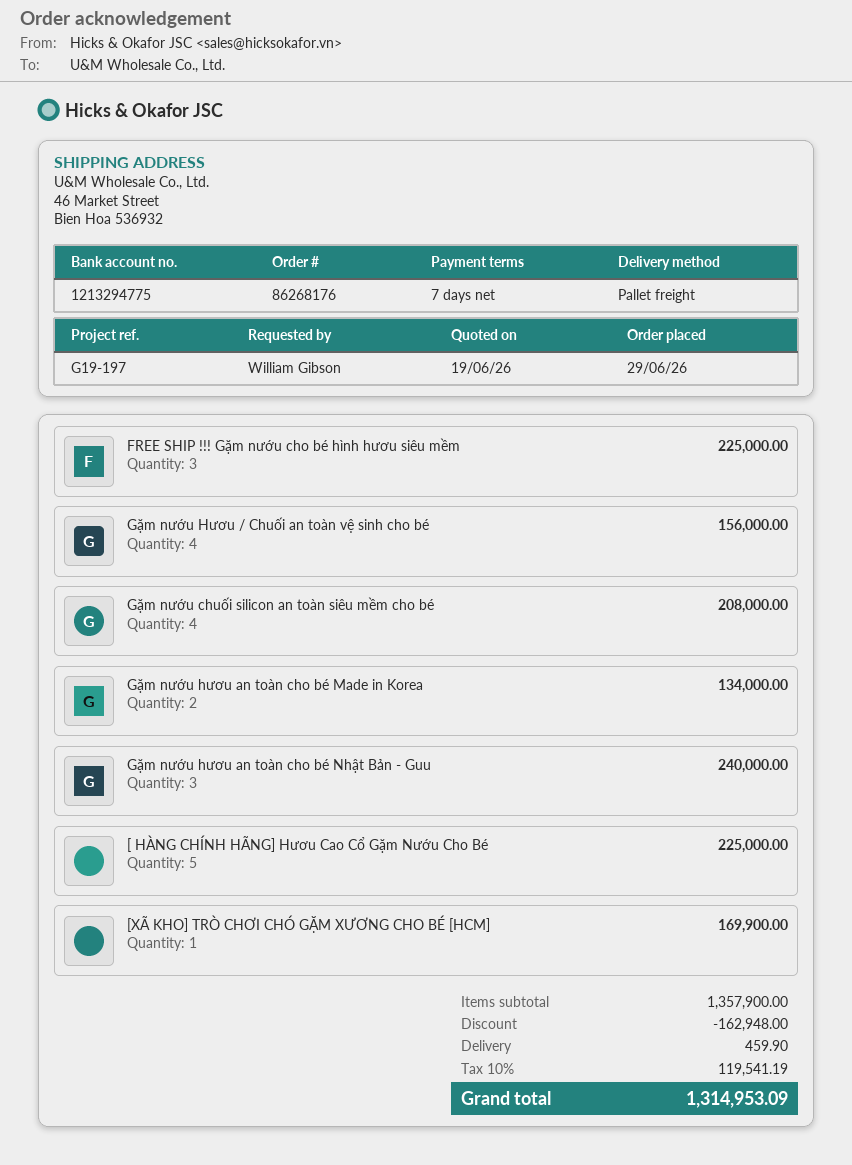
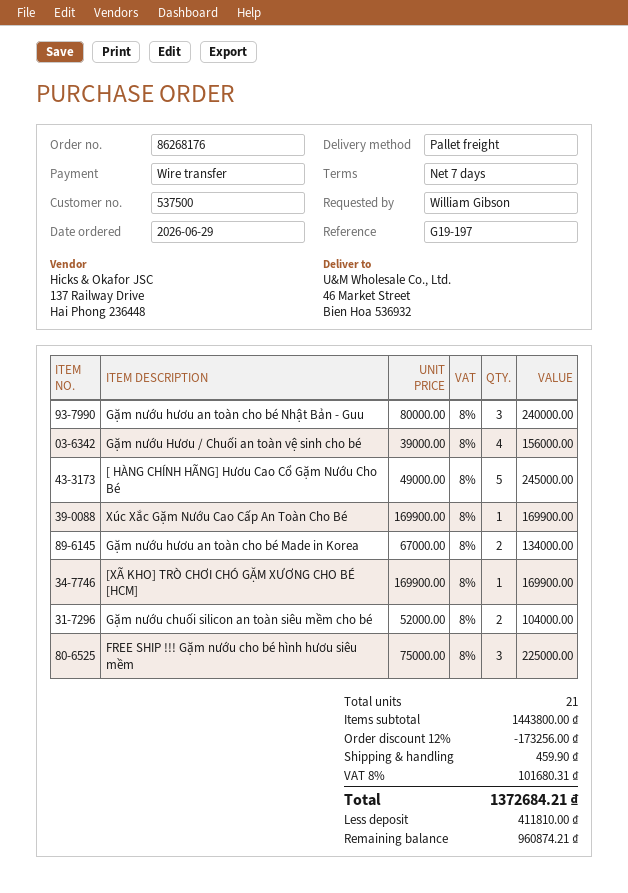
Gặm nướu chuối silicon an toàn siêu mềm cho bé: 4 for 208000.00 -> 2 for 104000.00
[ HÀNG CHÍNH HÃNG] Hươu Cao Cổ Gặm Nướu Cho Bé: 5 for 225000.00 -> 5 for 245000.00
Xúc Xắc Gặm Nướu Cao Cấp An Toàn Cho Bé: none -> 1 for 169900.00
subtotal: 1357900.00 -> 1443800.00
discount: 162948.00 -> 173256.00
tax: 10% = 119541.19 -> 8% = 101680.31
total: 1314953.09 -> 1372684.21

